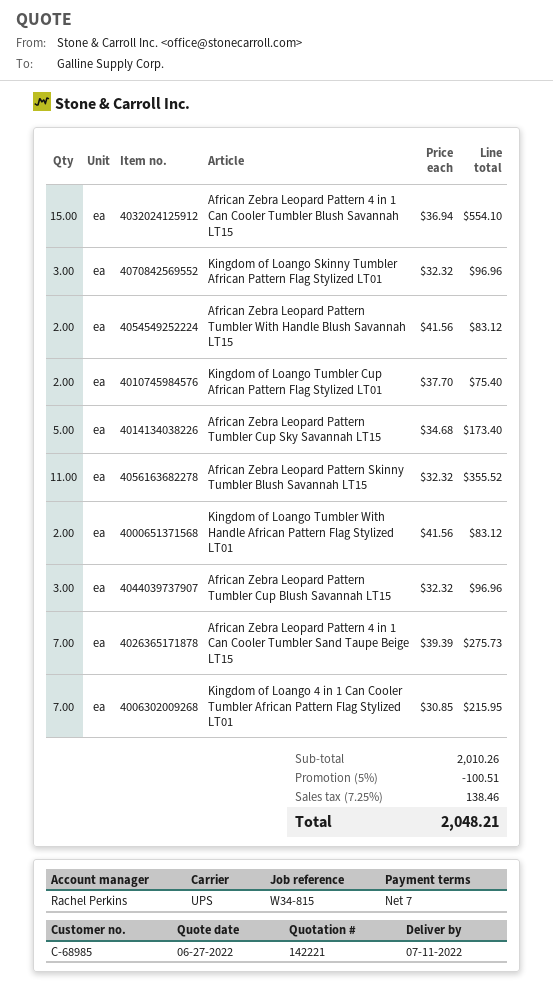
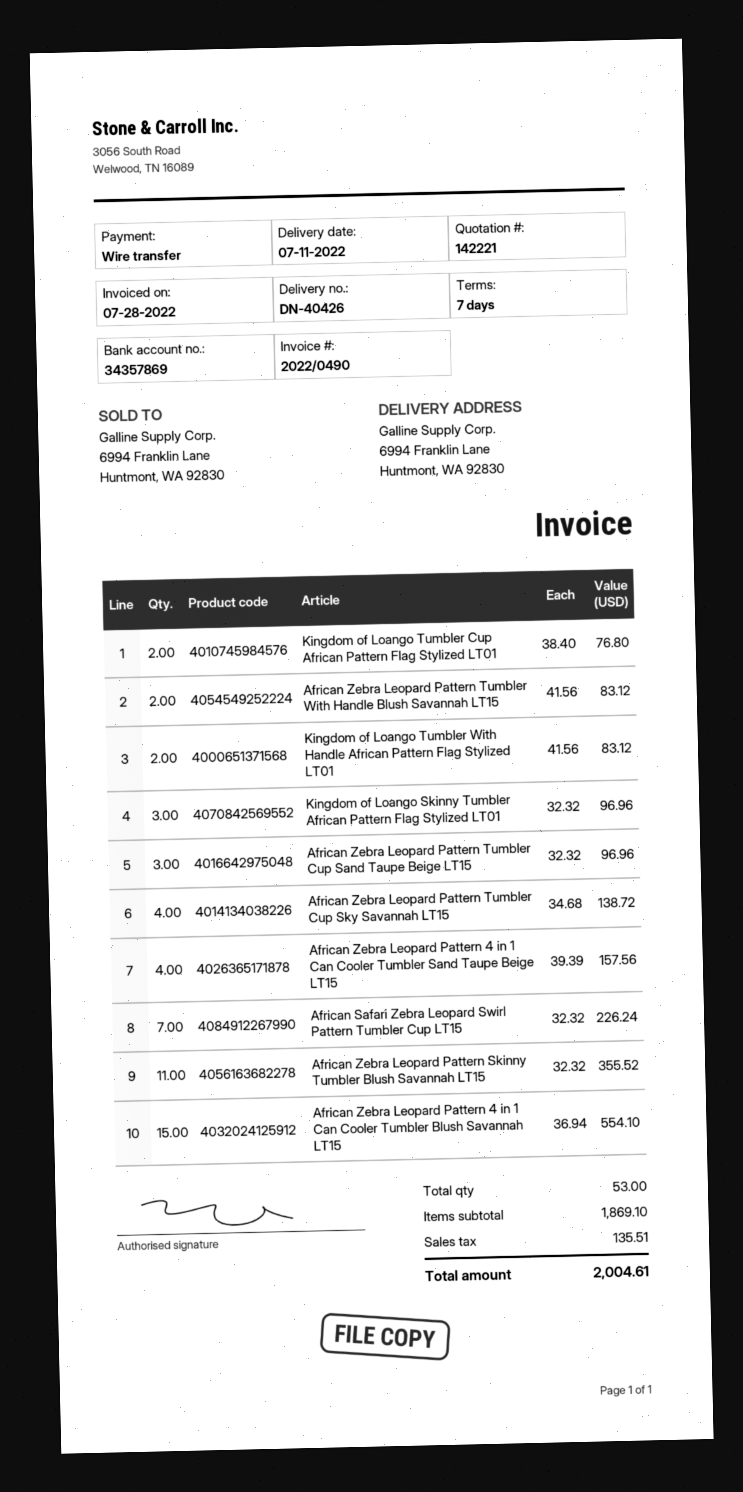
Kingdom of Loango Tumbler Cup African Pattern Flag Stylized LT01: 2 x 37.70 = 75.40 -> 2 x 38.40 = 76.80
African Zebra Leopard Pattern Tumbler Cup Sky Savannah LT15: 5 x 34.68 = 173.40 -> 4 x 34.68 = 138.72
African Zebra Leopard Pattern Tumbler Cup Blush Savannah LT15: 3 x 32.32 = 96.96 -> none
African Zebra Leopard Pattern 4 in 1 Can Cooler Tumbler Sand Taupe Beige LT15: 7 x 39.39 = 275.73 -> 4 x 39.39 = 157.56
Kingdom of Loango 4 in 1 Can Cooler Tumbler African Pattern Flag Stylized LT01: 7 x 30.85 = 215.95 -> none
African Zebra Leopard Pattern Tumbler Cup Sand Taupe Beige LT15: none -> 3 x 32.32 = 96.96
African Safari Zebra Leopard Swirl Pattern Tumbler Cup LT15: none -> 7 x 32.32 = 226.24
subtotal: 2010.26 -> 1869.10
discount: 5% = 100.51 -> none
tax: 138.46 -> 135.51
total: 2048.21 -> 2004.61

